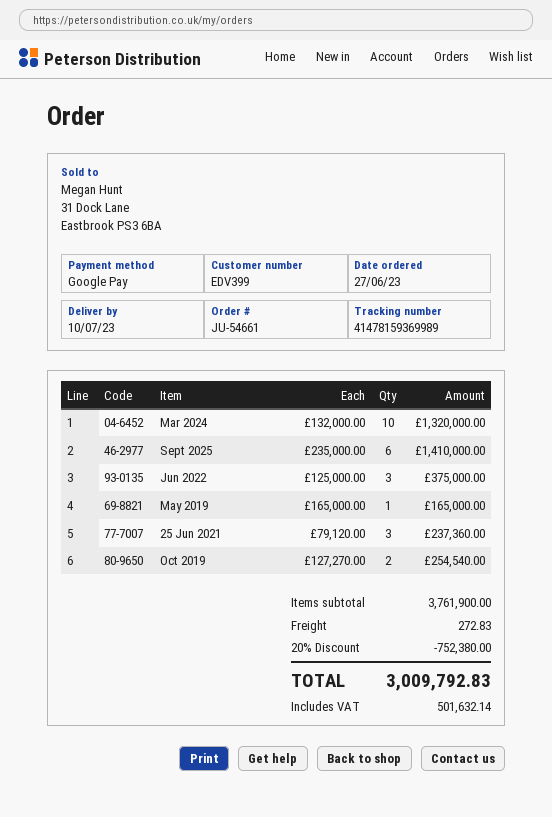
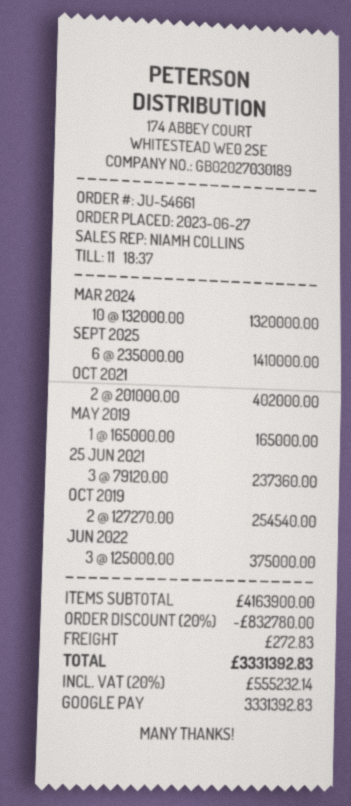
OCT 2021: none -> 2 x 201000.00 = 402000.00
subtotal: 3761900.00 -> 4163900.00
discount: 20% = 752380.00 -> 20% = 832780.00
tax: 501632.14 -> 555232.14
total: 3009792.83 -> 3331392.83

